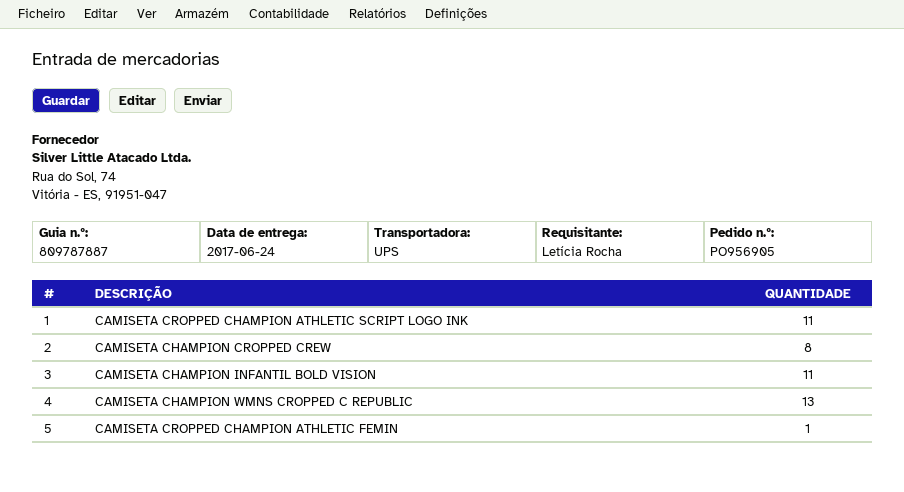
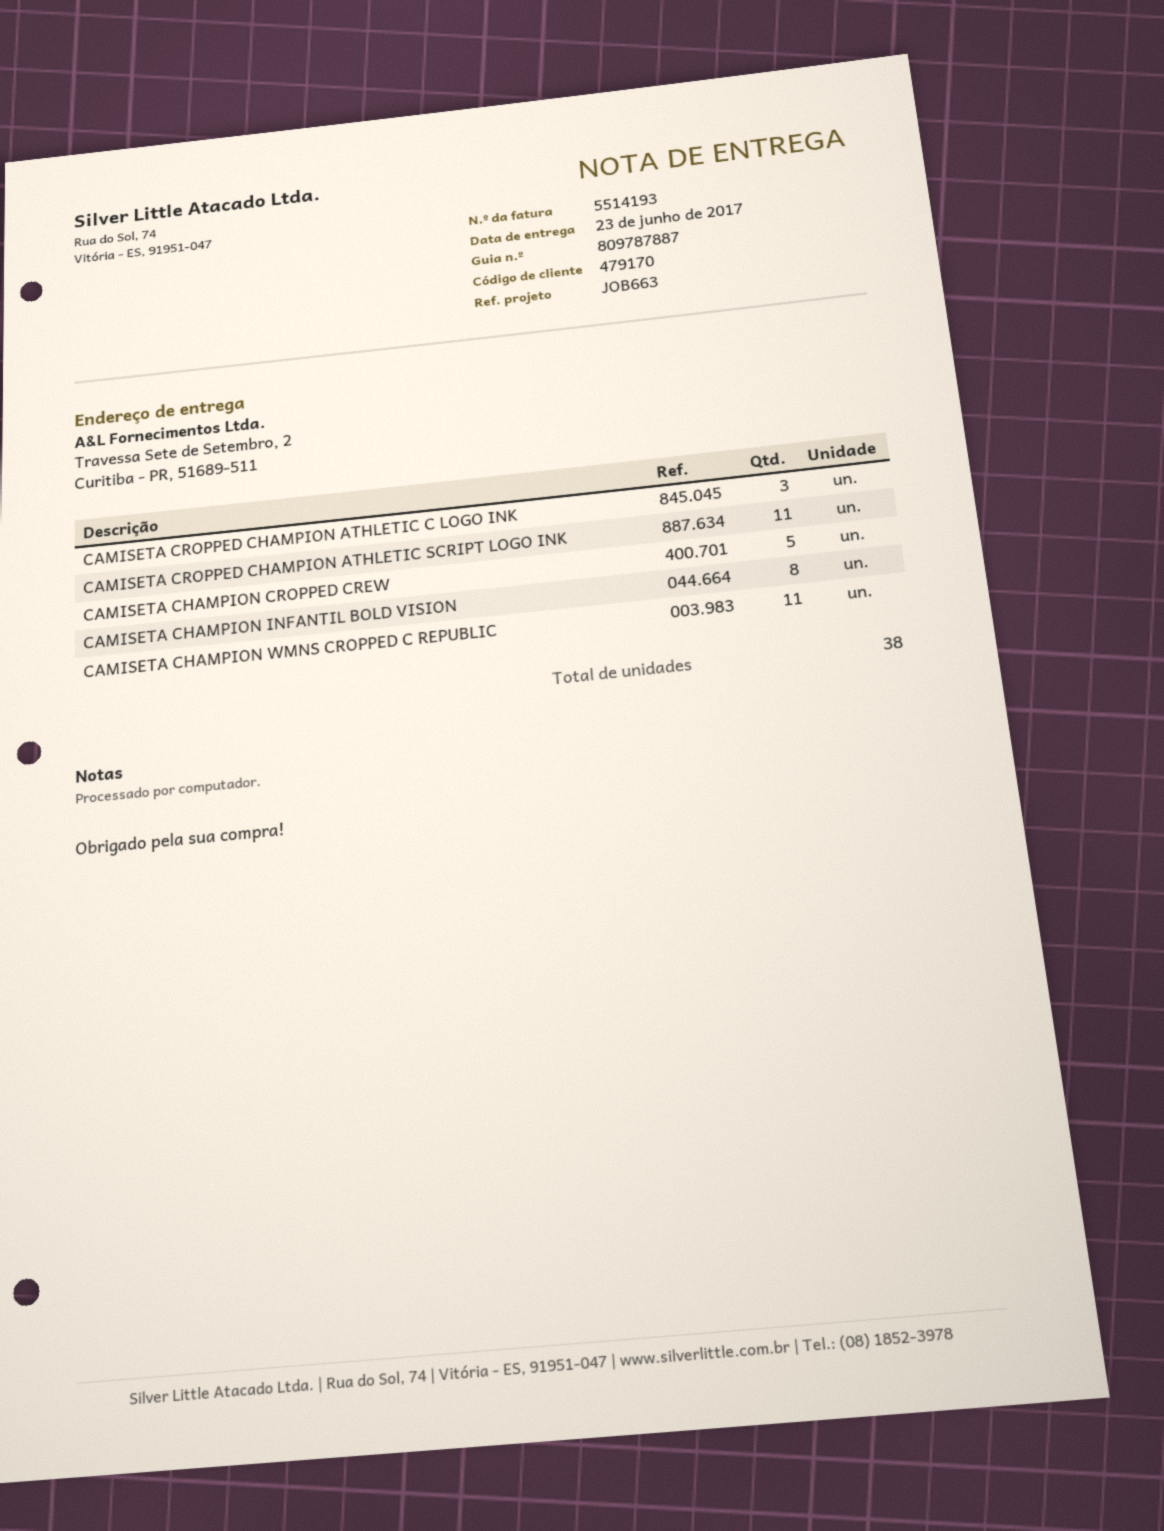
delivery date: 2017-06-24 -> 2017-06-23
CAMISETA CHAMPION CROPPED CREW: 8 -> 5
CAMISETA CHAMPION INFANTIL BOLD VISION: 11 -> 8
CAMISETA CHAMPION WMNS CROPPED C REPUBLIC: 13 -> 11
CAMISETA CROPPED CHAMPION ATHLETIC FEMIN: 1 -> none
CAMISETA CROPPED CHAMPION ATHLETIC C LOGO INK: none -> 3

